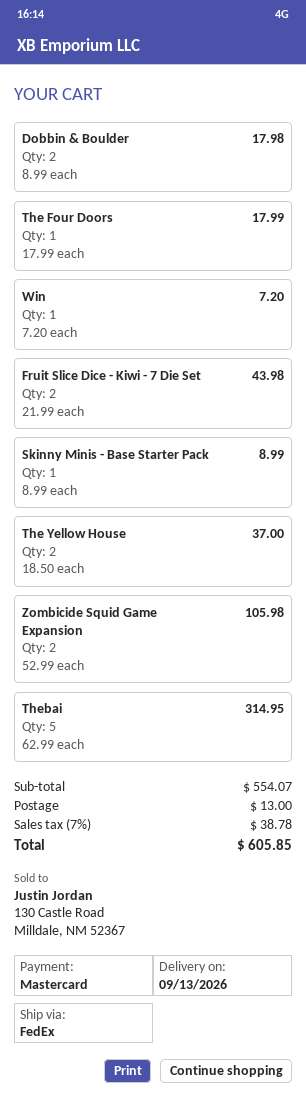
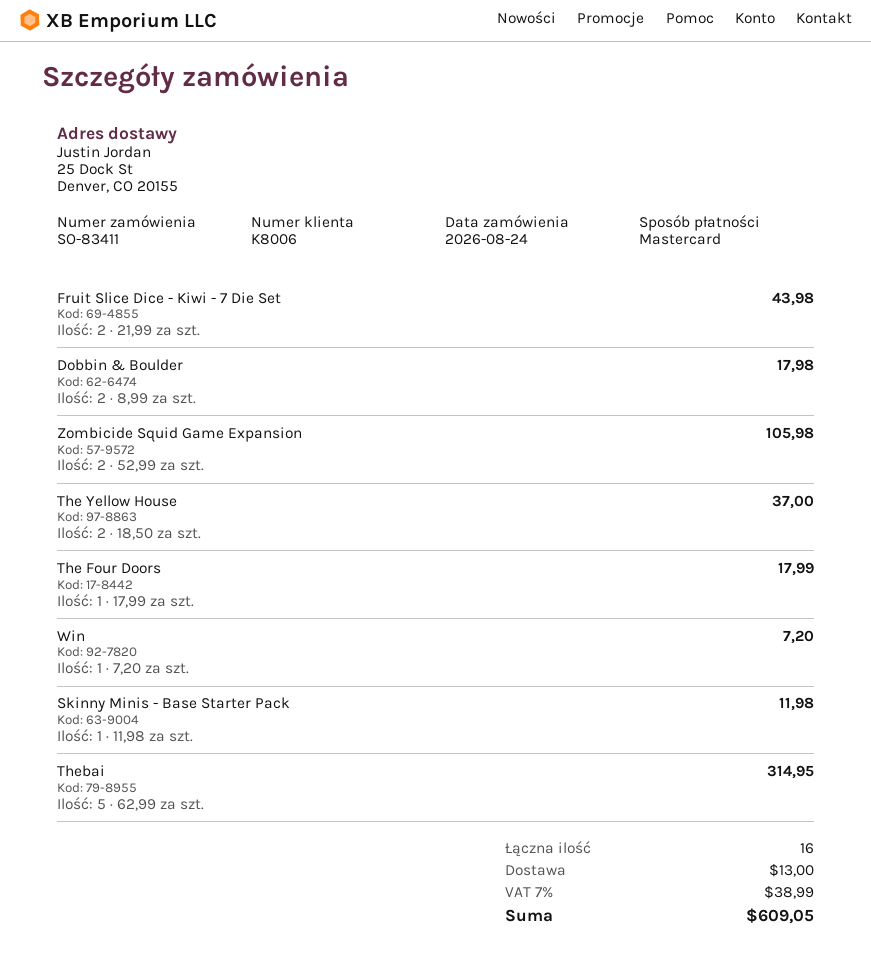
Skinny Minis - Base Starter Pack: 1 x 8.99 = 8.99 -> 1 x 11.98 = 11.98
tax: 7% = 38.78 -> 7% = 38.99
total: 605.85 -> 609.05

